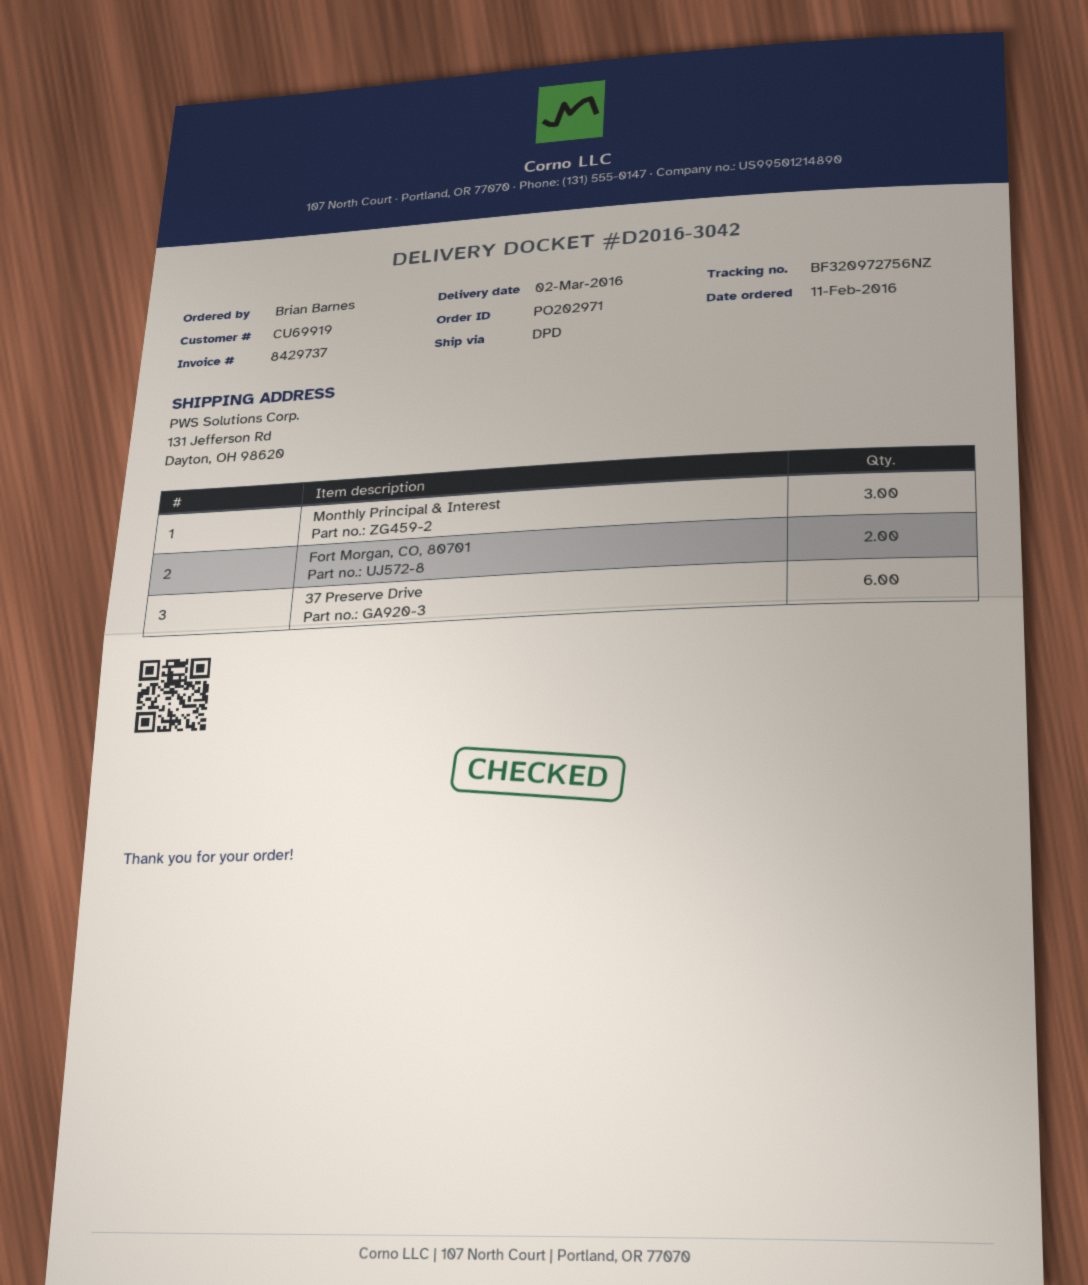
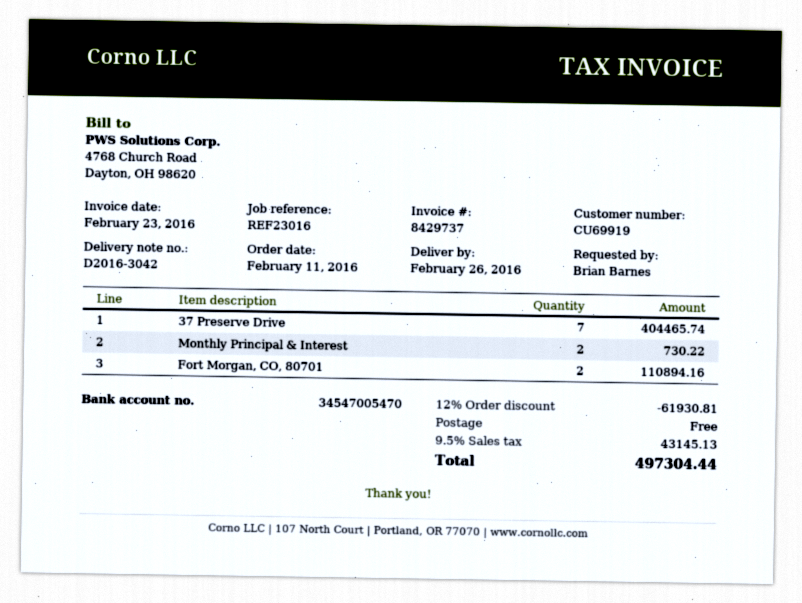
delivery date: 2016-03-02 -> 2016-02-26
Monthly Principal & Interest: 3 -> 2
37 Preserve Drive: 6 -> 7

